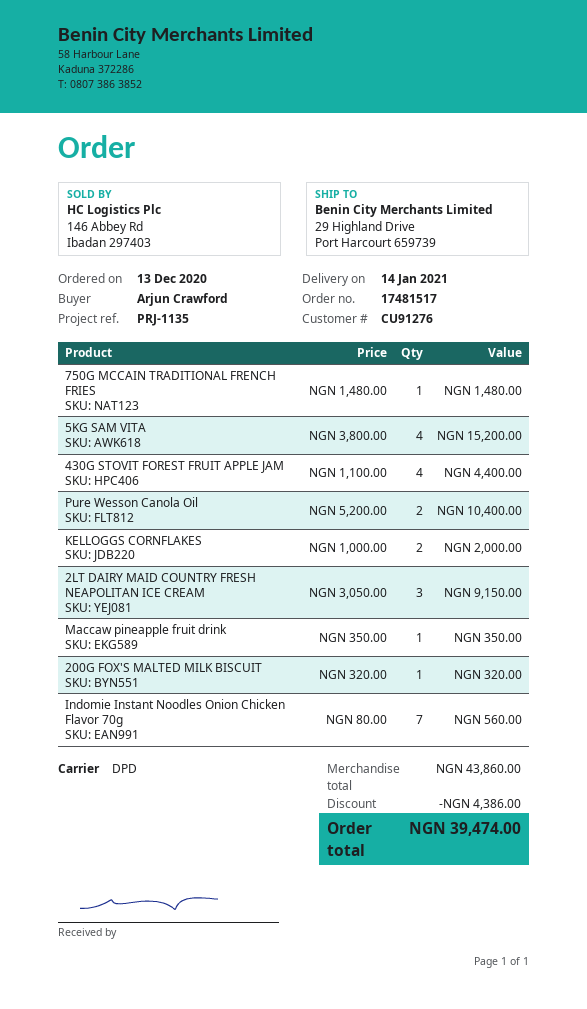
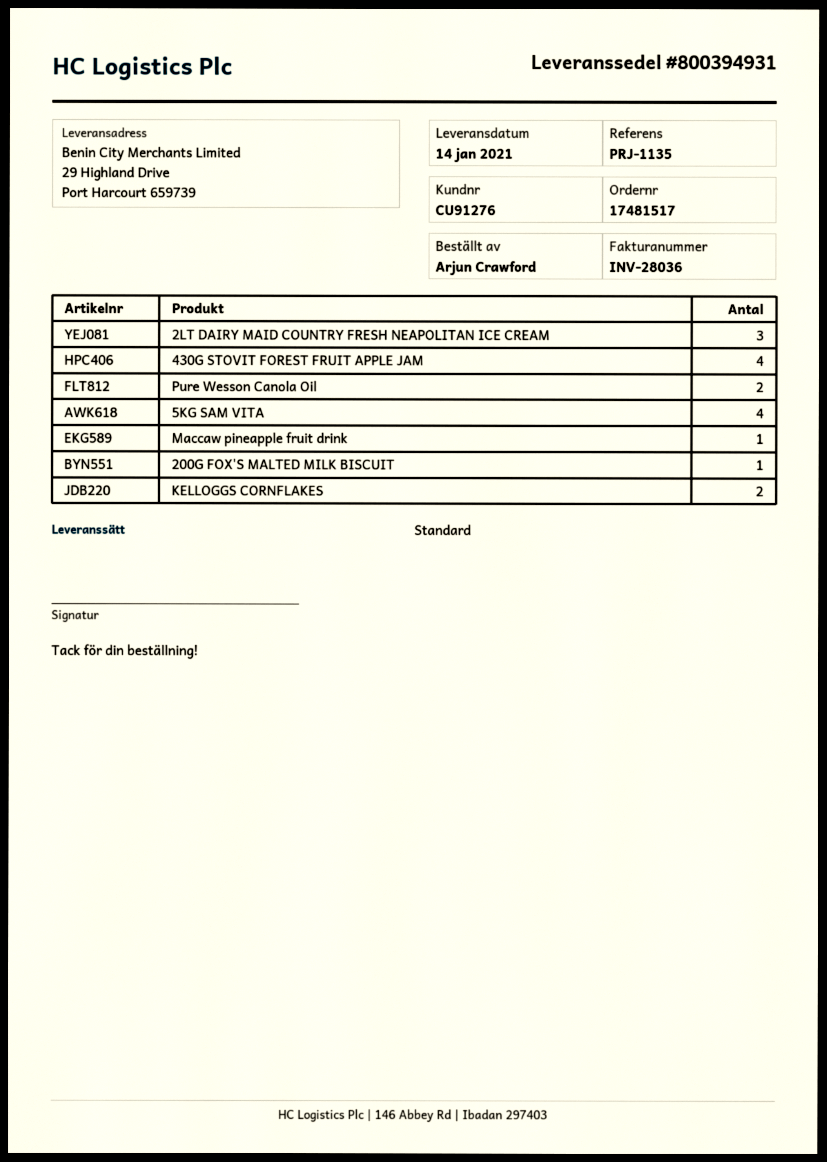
shipping method: DPD -> standard
750G MCCAIN TRADITIONAL FRENCH FRIES: 1 -> none
Indomie Instant Noodles Onion Chicken Flavor 70g: 7 -> none

